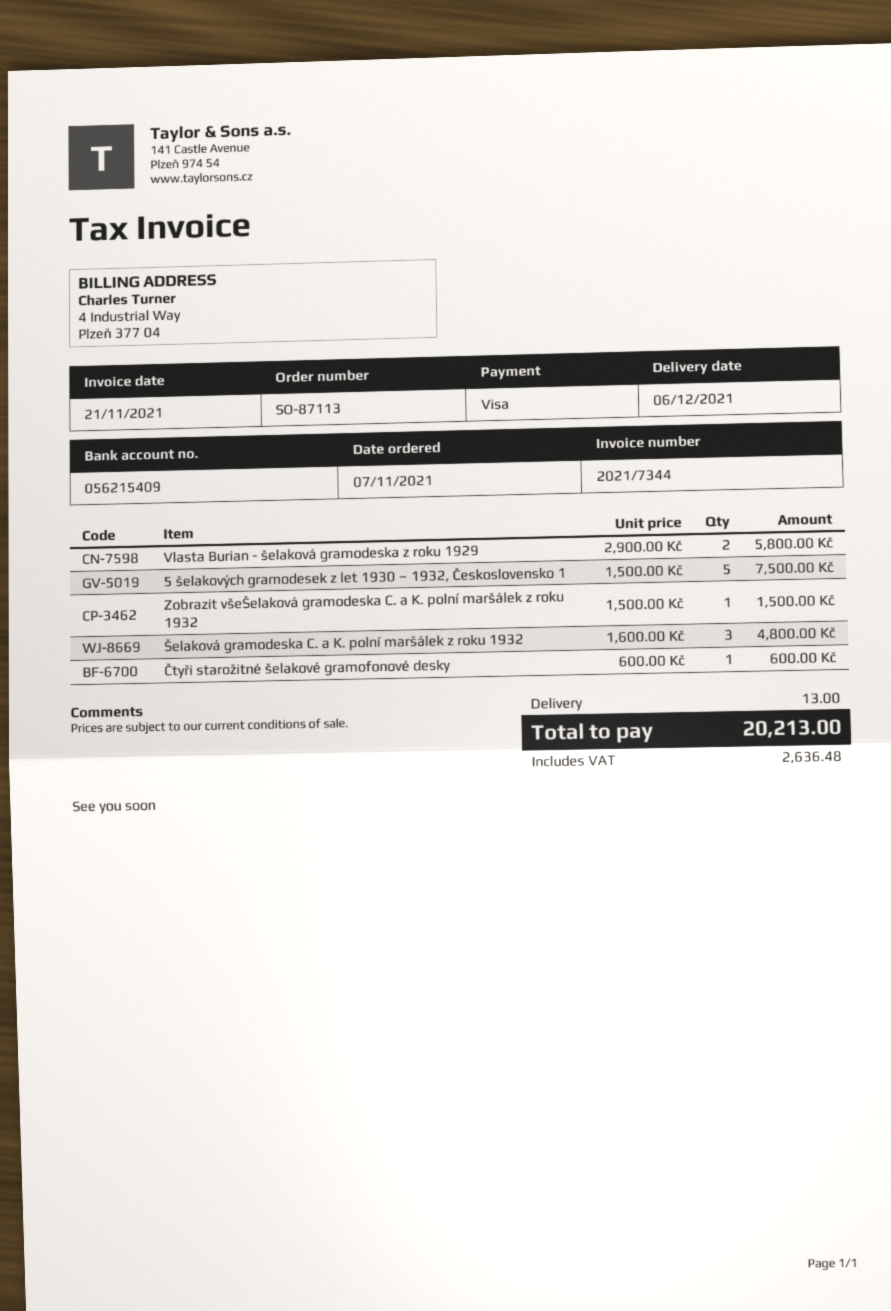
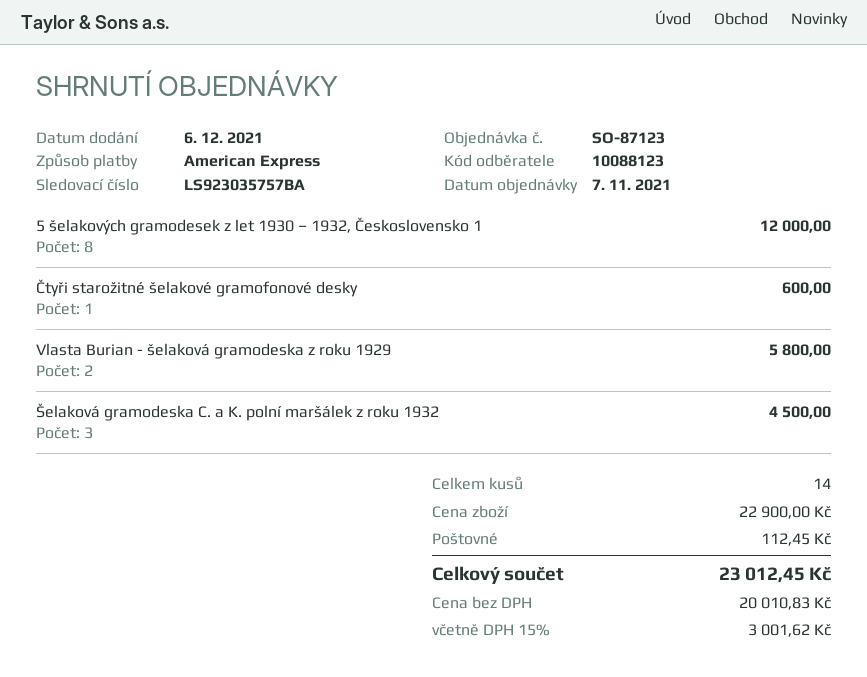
order number: SO-87113 -> SO-87123
payment method: Visa -> American Express
5 šelakových gramodesek z let 1930 – 1932, Československo 1: 5 for 7500.00 -> 8 for 12000.00
Zobrazit všeŠelaková gramodeska C. a K. polní maršálek z roku 1932: 1 for 1500.00 -> none
Šelaková gramodeska C. a K. polní maršálek z roku 1932: 3 for 4800.00 -> 3 for 4500.00
shipping: 13.00 -> 112.45
tax: 2636.48 -> 3001.62
total: 20213.00 -> 23012.45

